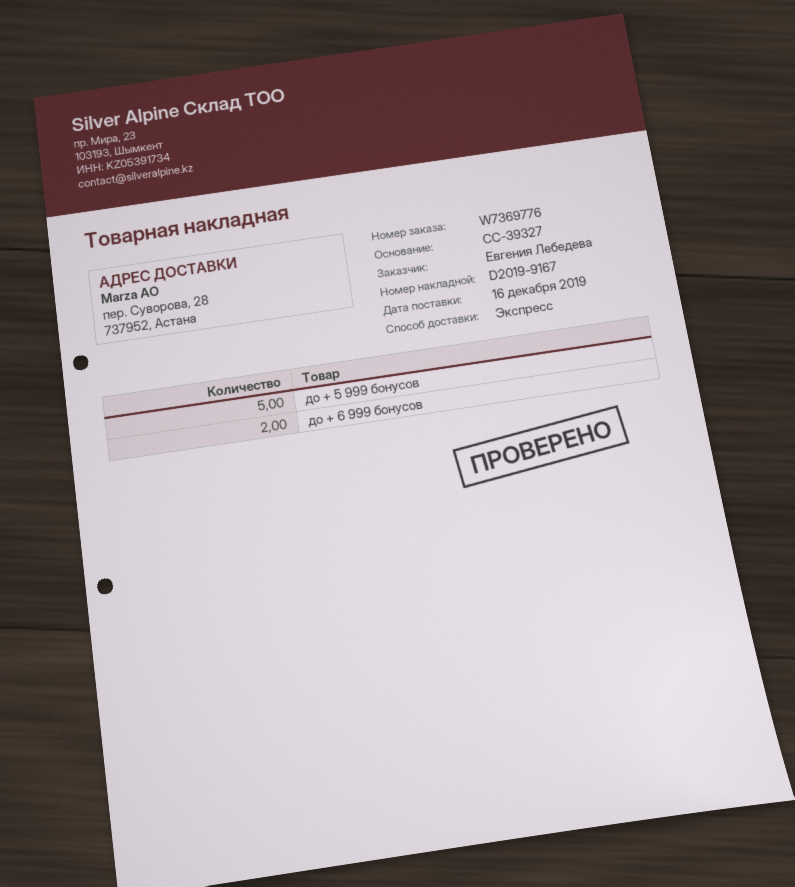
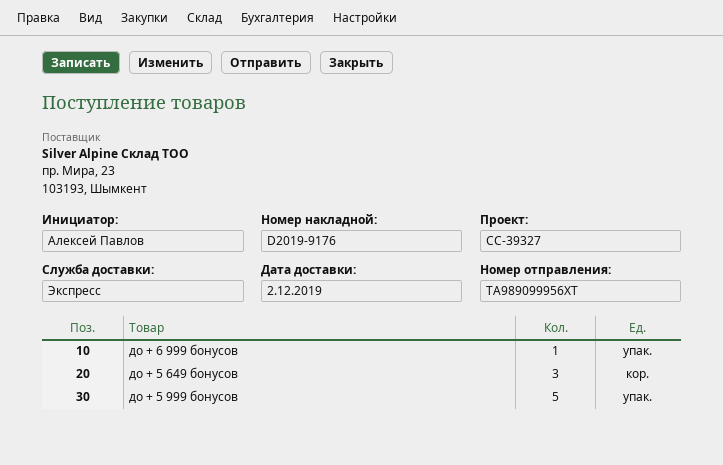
delivery note number: D2019-9167 -> D2019-9176
delivery date: 2019-12-16 -> 2019-12-02
ordered by: Евгения Лебедева -> Алексей Павлов
до + 6 999 бонусов: 2 -> 1
до + 5 649 бонусов: none -> 3

